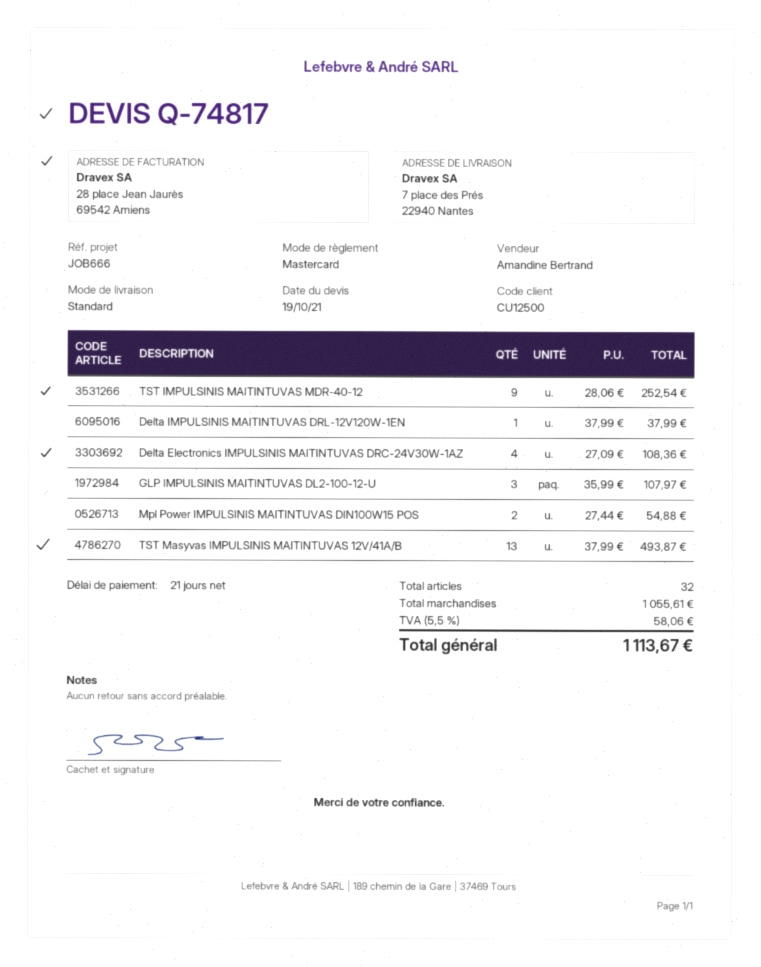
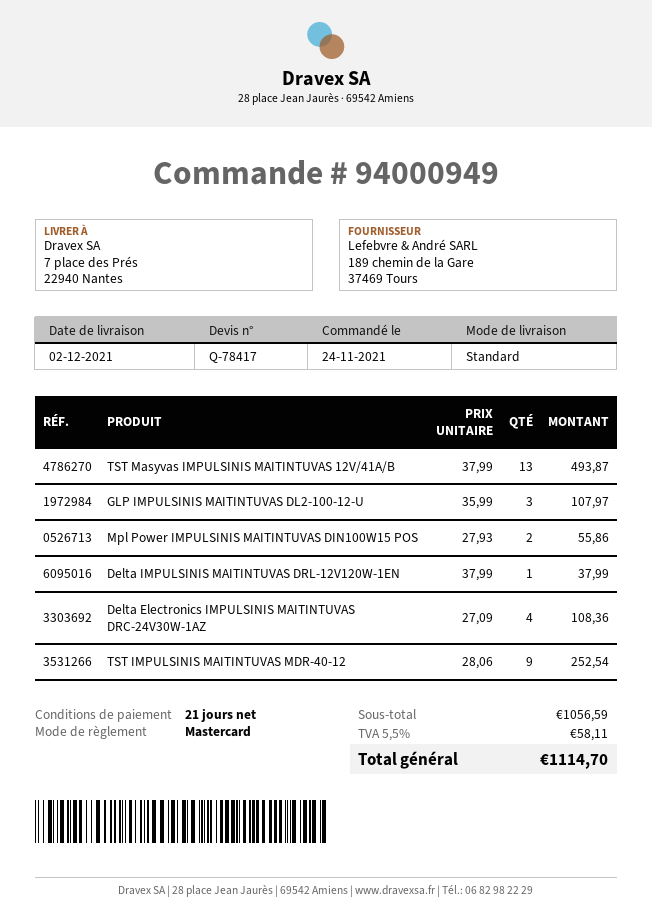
quote number: Q-74817 -> Q-78417
Mpl Power IMPULSINIS MAITINTUVAS DIN100W15 POS: 2 x 27.44 = 54.88 -> 2 x 27.93 = 55.86
subtotal: 1055.61 -> 1056.59
tax: 5.5% = 58.06 -> 5.5% = 58.11
total: 1113.67 -> 1114.70

